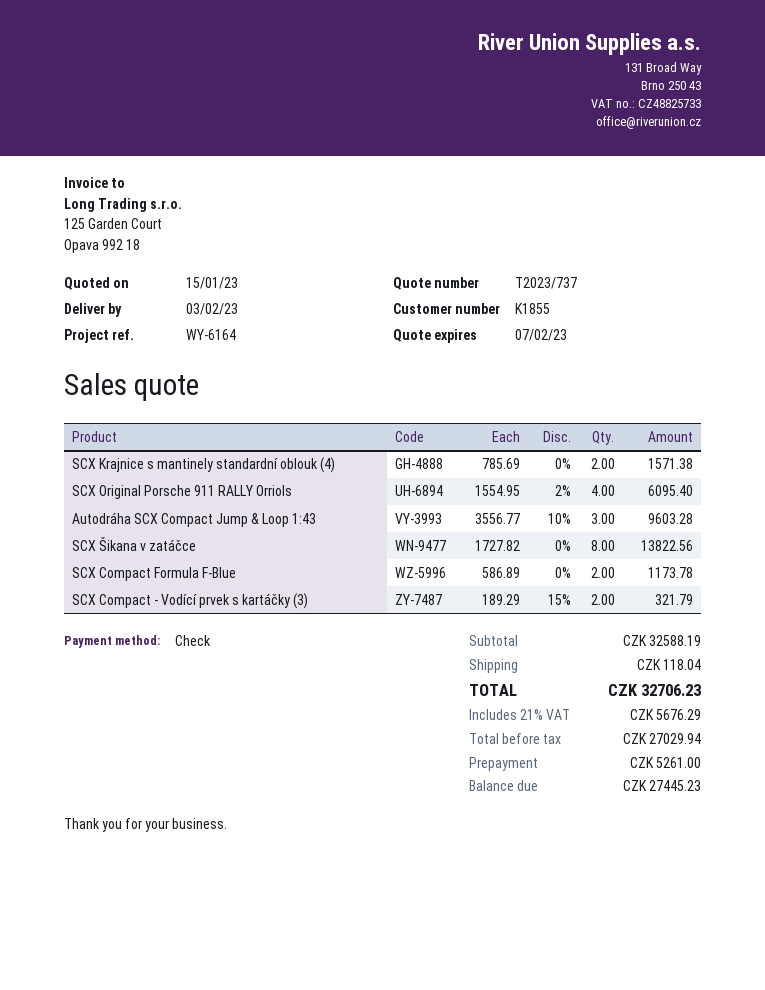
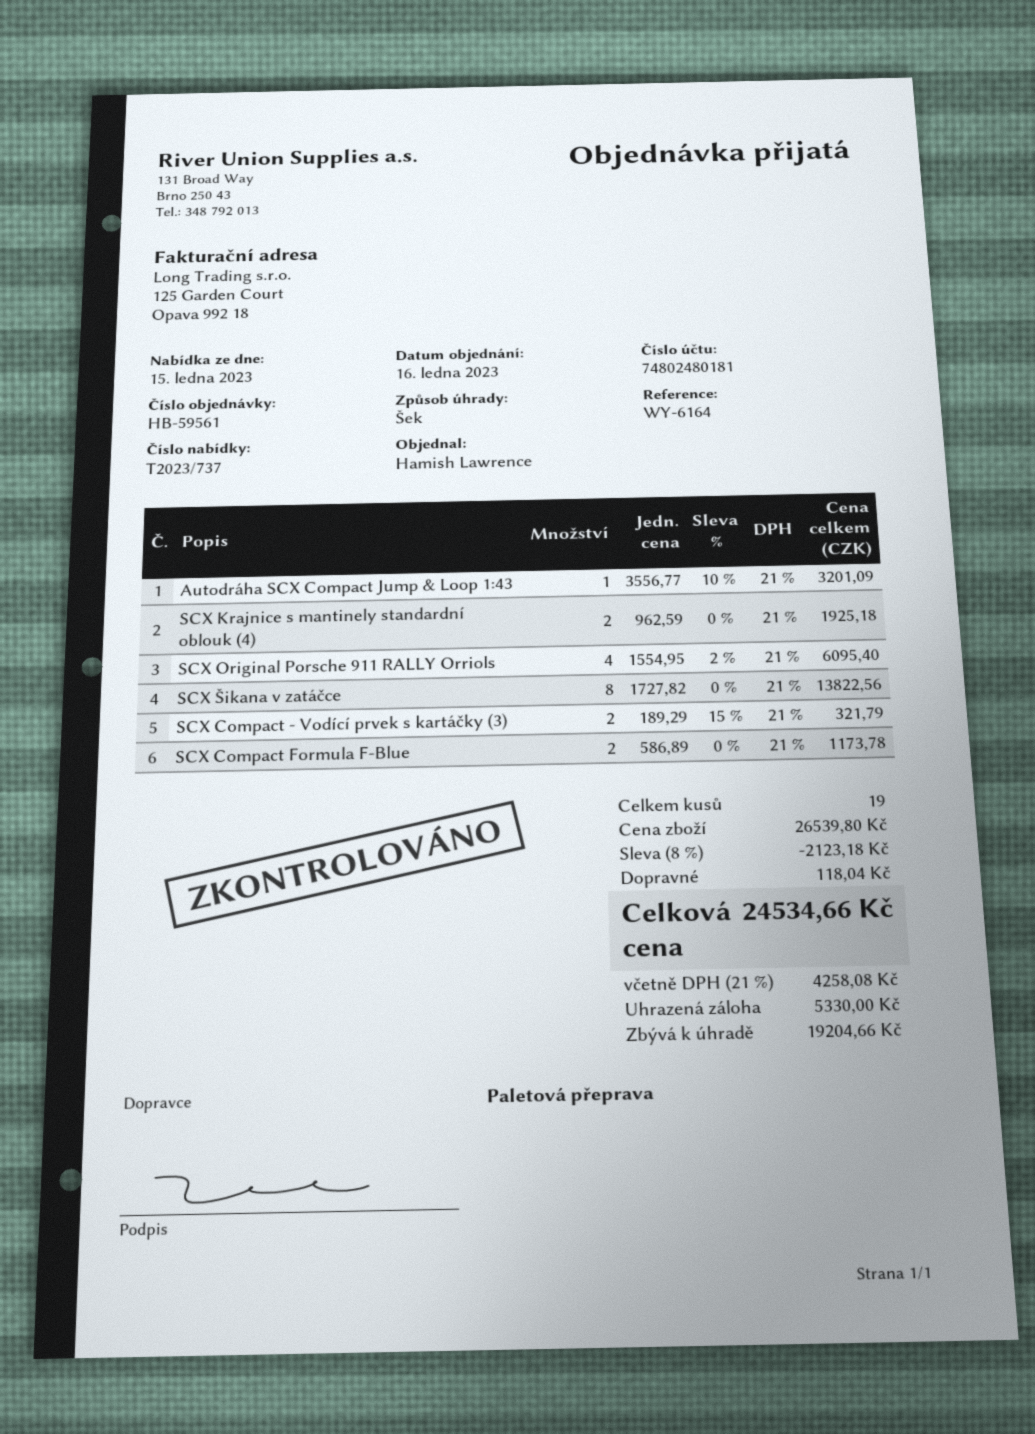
SCX Krajnice s mantinely standardní oblouk (4): 2 x 785.69 = 1571.38 -> 2 x 962.59 = 1925.18
Autodráha SCX Compact Jump & Loop 1:43: 3 x 3556.77 - 10% = 9603.28 -> 1 x 3556.77 - 10% = 3201.09
subtotal: 32588.19 -> 26539.80
discount: none -> 8% = 2123.18
tax: 21% = 5676.29 -> 21% = 4258.08
total: 32706.23 -> 24534.66
deposit: 5261.00 -> 5330.00
balance: 27445.23 -> 19204.66

